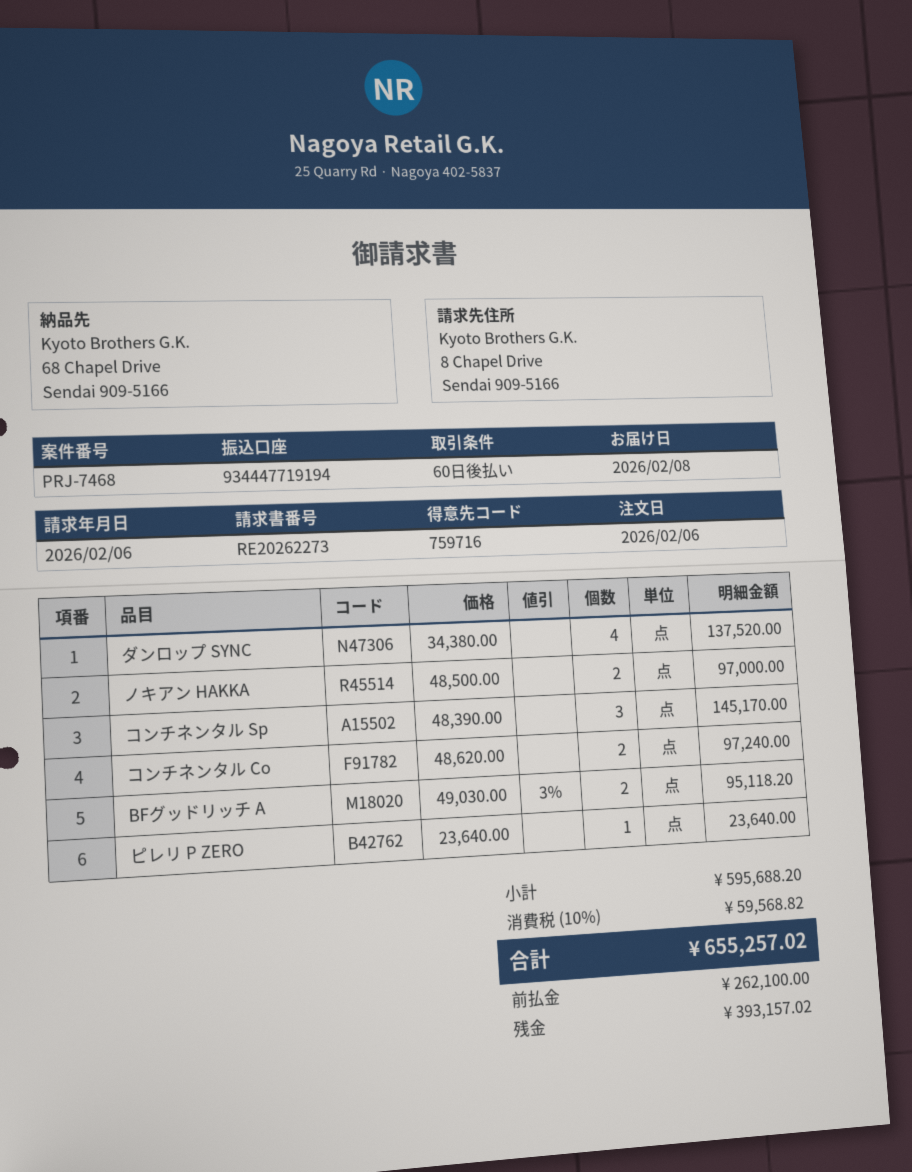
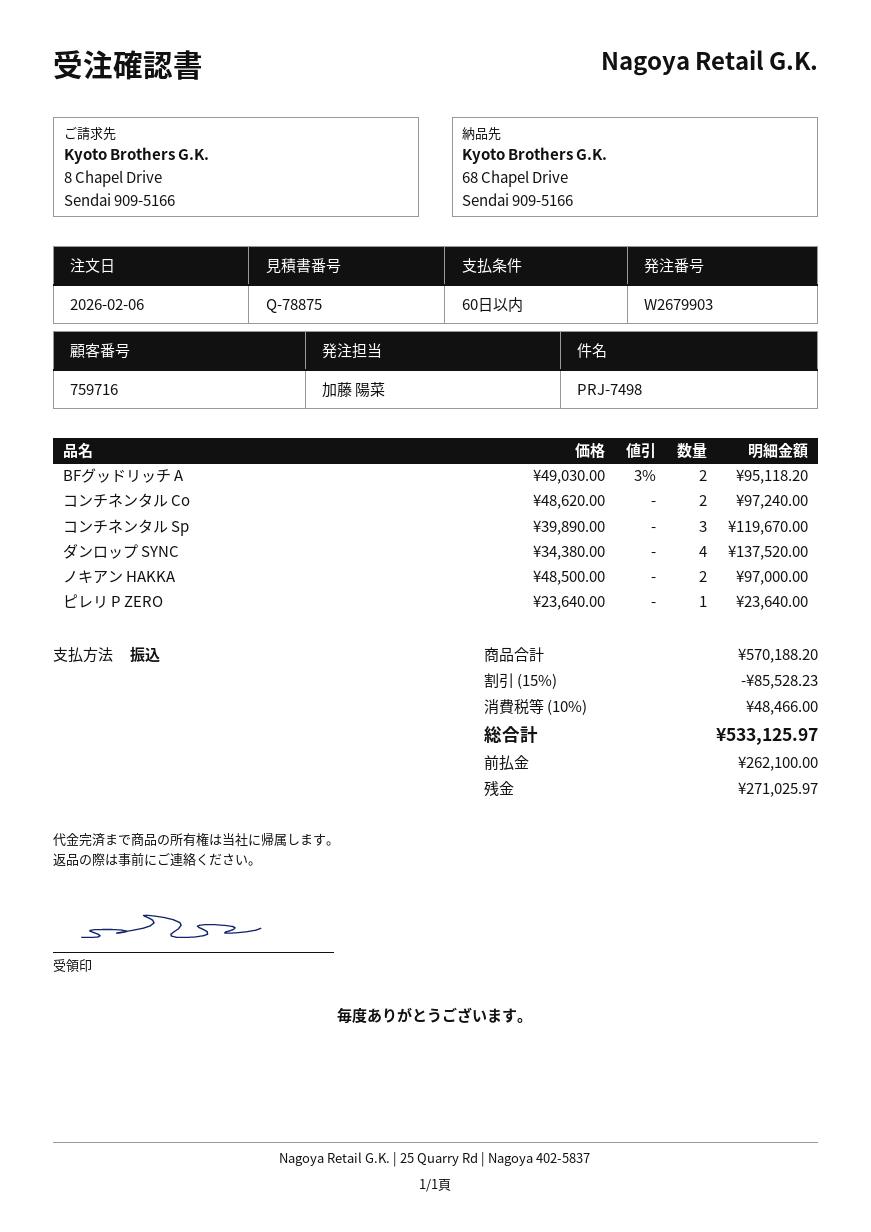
reference: PRJ-7468 -> PRJ-7498
コンチネンタル Sp: 3 x 48390.00 = 145170.00 -> 3 x 39890.00 = 119670.00
subtotal: 595688.20 -> 570188.20
discount: none -> 15% = 85528.23
tax: 10% = 59568.82 -> 10% = 48466.00
total: 655257.02 -> 533125.97
balance: 393157.02 -> 271025.97

